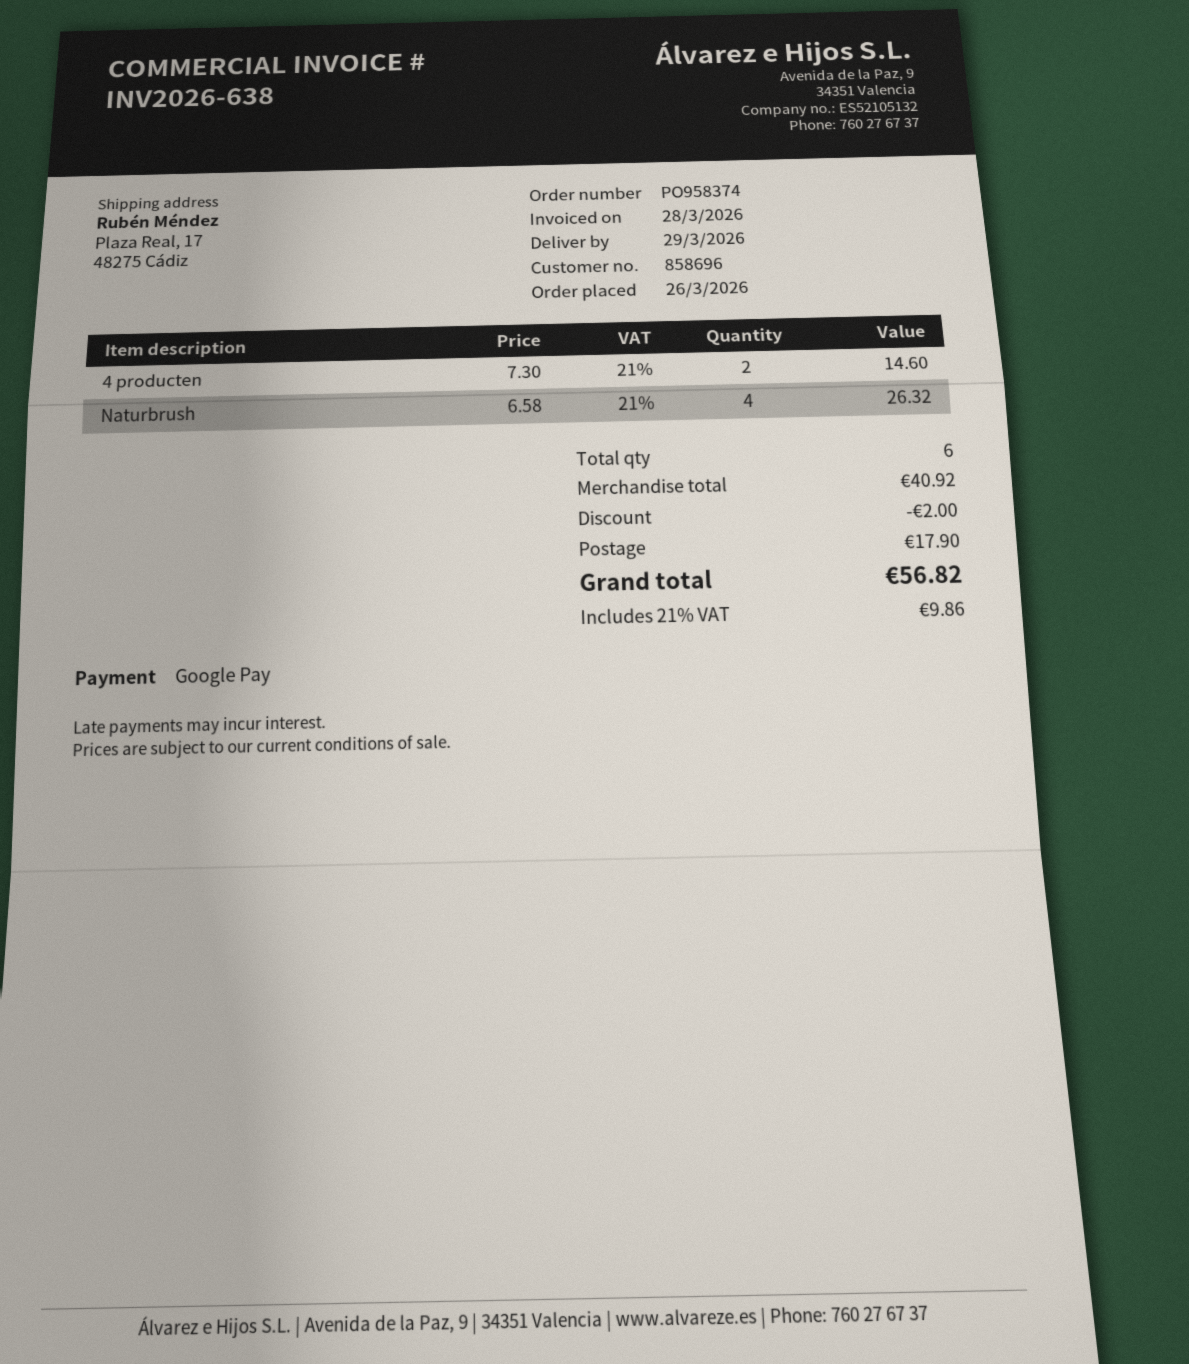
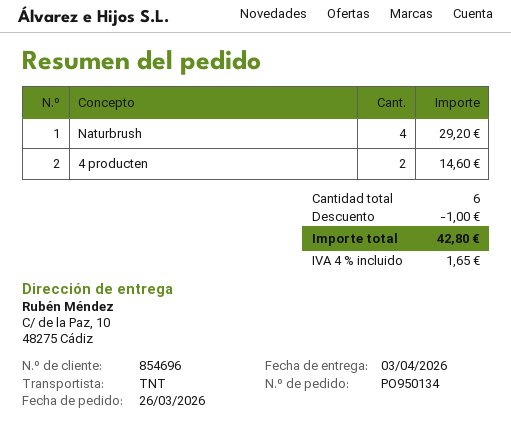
order number: PO958374 -> PO950134
delivery date: 2026-03-29 -> 2026-04-03
customer number: 858696 -> 854696
ship to: Plaza Real, 17, 48275 Cádiz -> C/ de la Paz, 10, 48275 Cádiz
Naturbrush: 4 for 26.32 -> 4 for 29.20
discount: 2.00 -> 1.00
shipping: 17.90 -> none
tax: 21% = 9.86 -> 4% = 1.65
total: 56.82 -> 42.80

